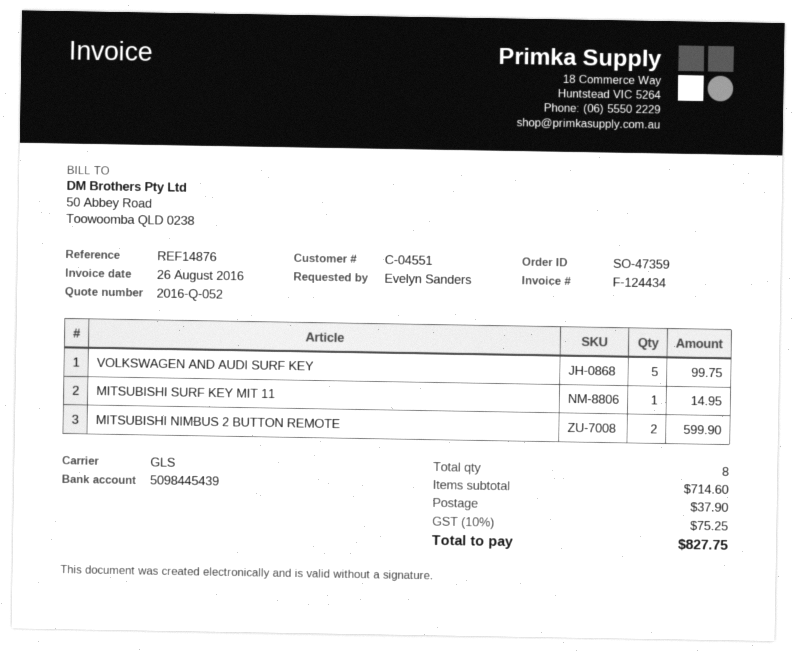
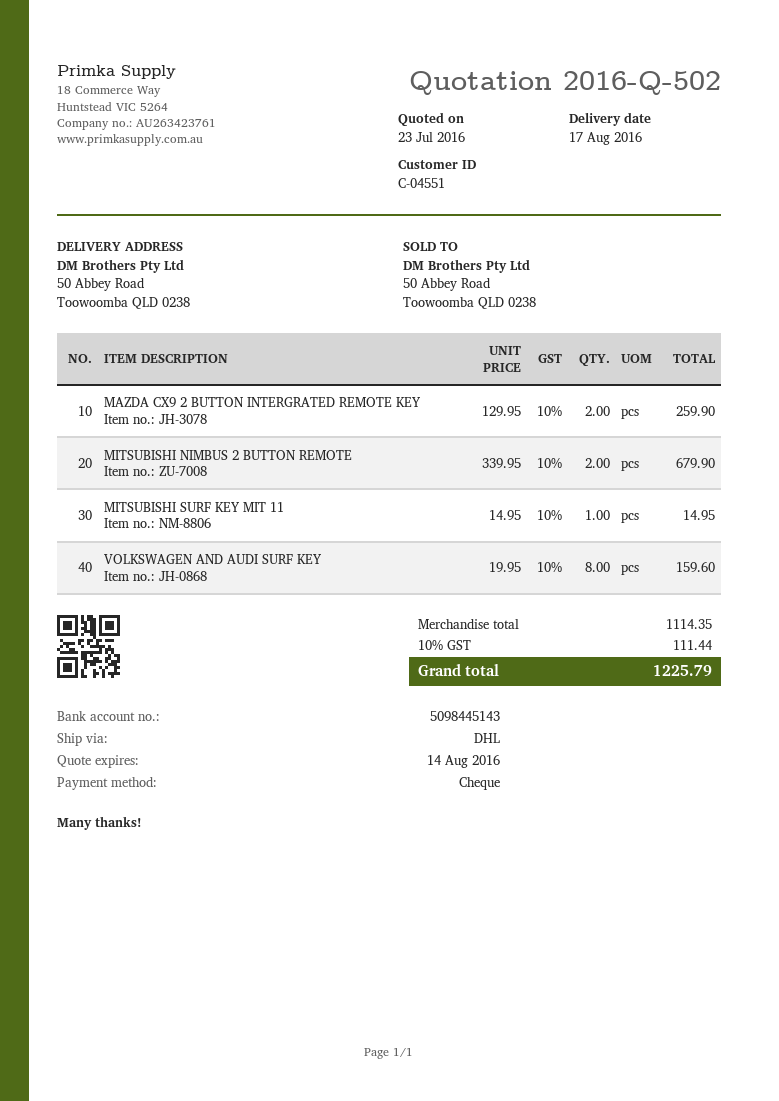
quote number: 2016-Q-052 -> 2016-Q-502
bank account: 5098445439 -> 5098445143
shipping method: GLS -> DHL
VOLKSWAGEN AND AUDI SURF KEY: 5 for 99.75 -> 8 for 159.60
MITSUBISHI NIMBUS 2 BUTTON REMOTE: 2 for 599.90 -> 2 for 679.90
MAZDA CX9 2 BUTTON INTERGRATED REMOTE KEY: none -> 2 for 259.90
subtotal: 714.60 -> 1114.35
shipping: 37.90 -> none
tax: 10% = 75.25 -> 10% = 111.44
total: 827.75 -> 1225.79

